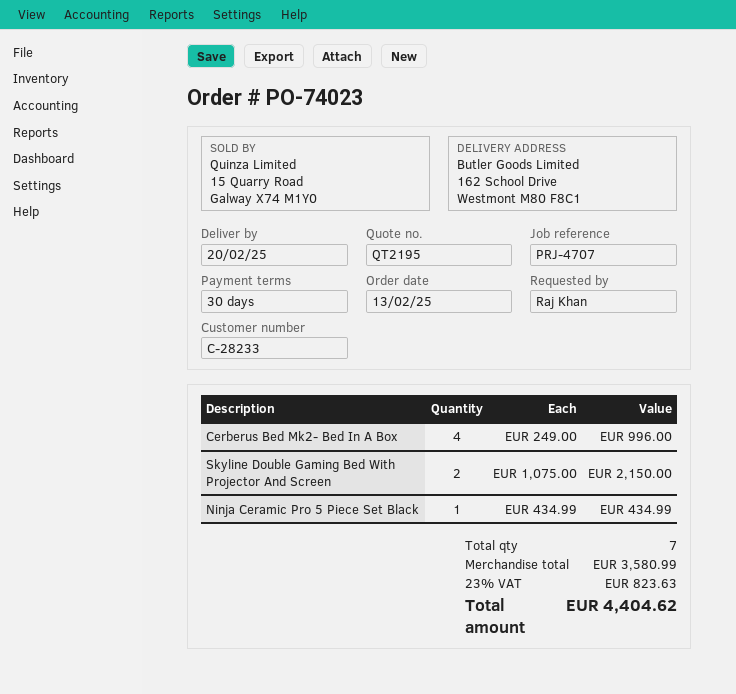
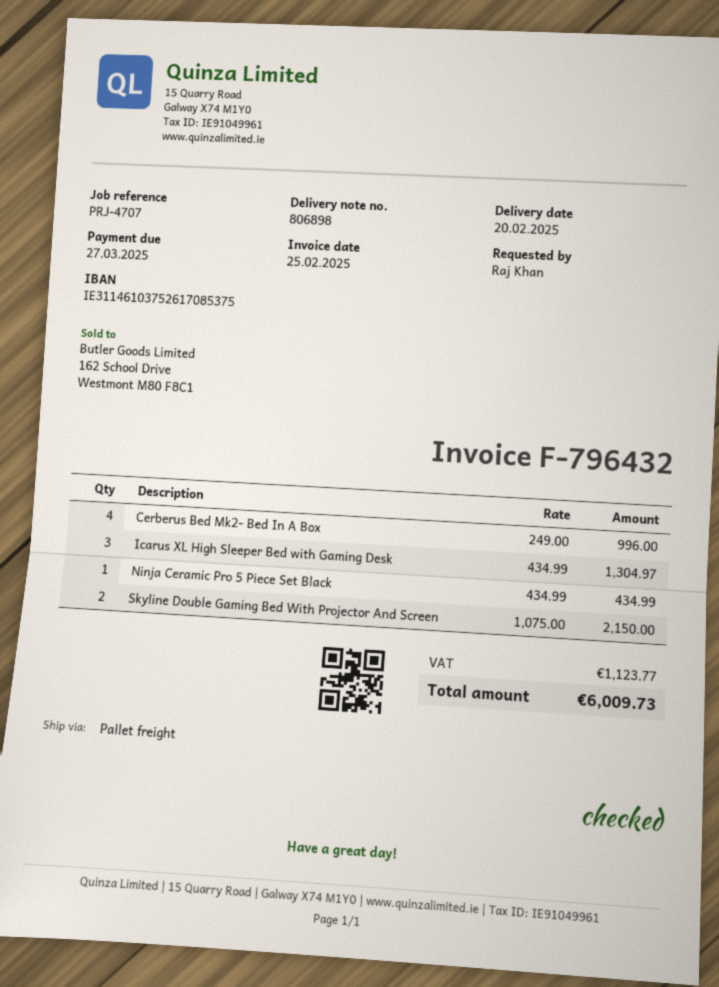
Icarus XL High Sleeper Bed with Gaming Desk: none -> 3 x 434.99 = 1304.97
tax: 823.63 -> 1123.77
total: 4404.62 -> 6009.73

